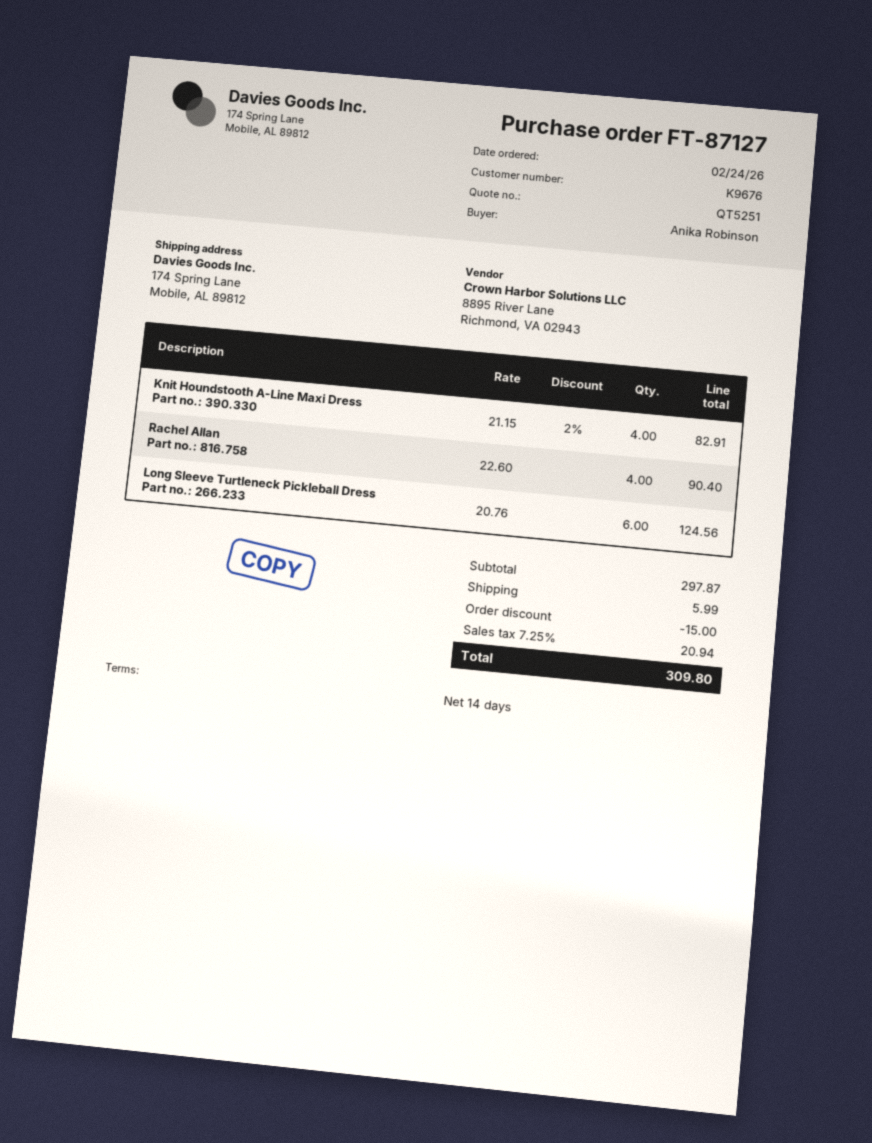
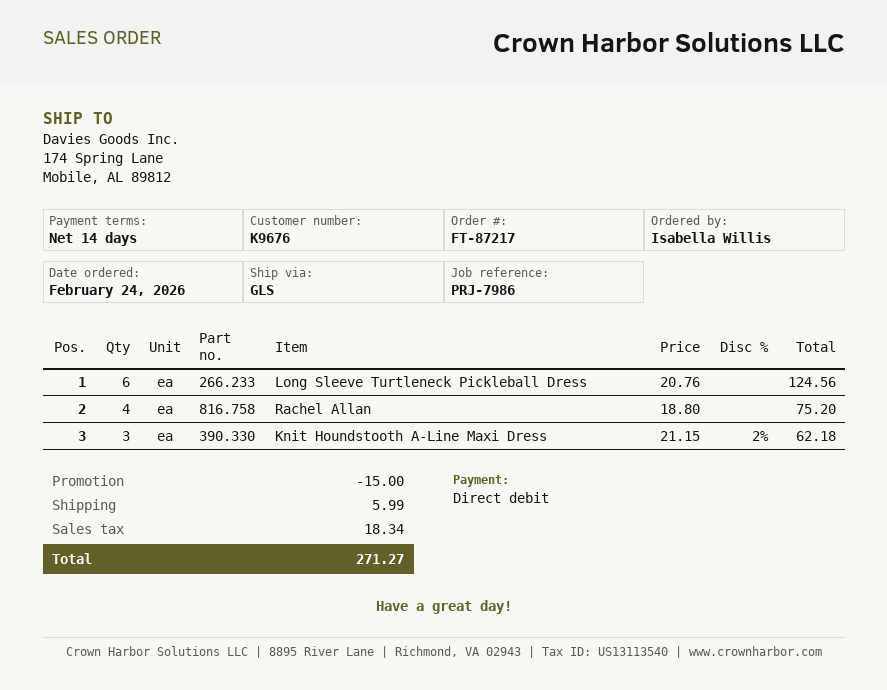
order number: FT-87127 -> FT-87217
ordered by: Anika Robinson -> Isabella Willis
Knit Houndstooth A-Line Maxi Dress: 4 x 21.15 - 2% = 82.91 -> 3 x 21.15 - 2% = 62.18
Rachel Allan: 4 x 22.60 = 90.40 -> 4 x 18.80 = 75.20
tax: 20.94 -> 18.34
total: 309.80 -> 271.27

